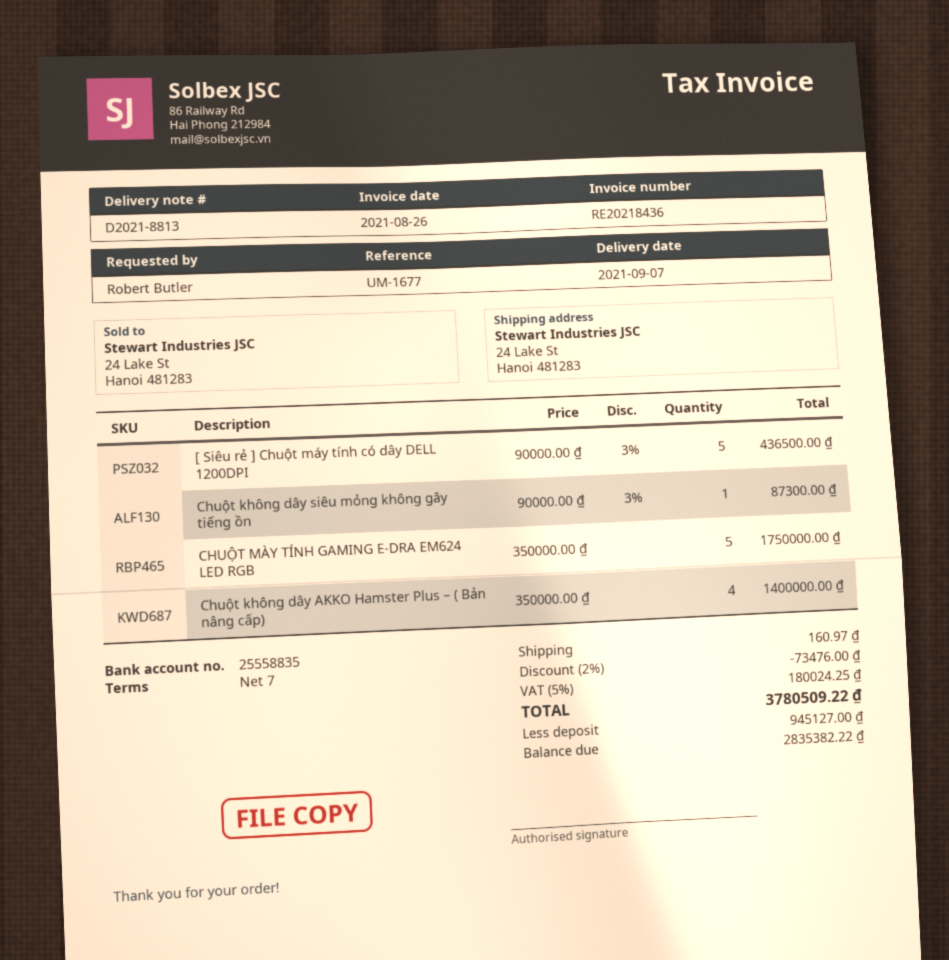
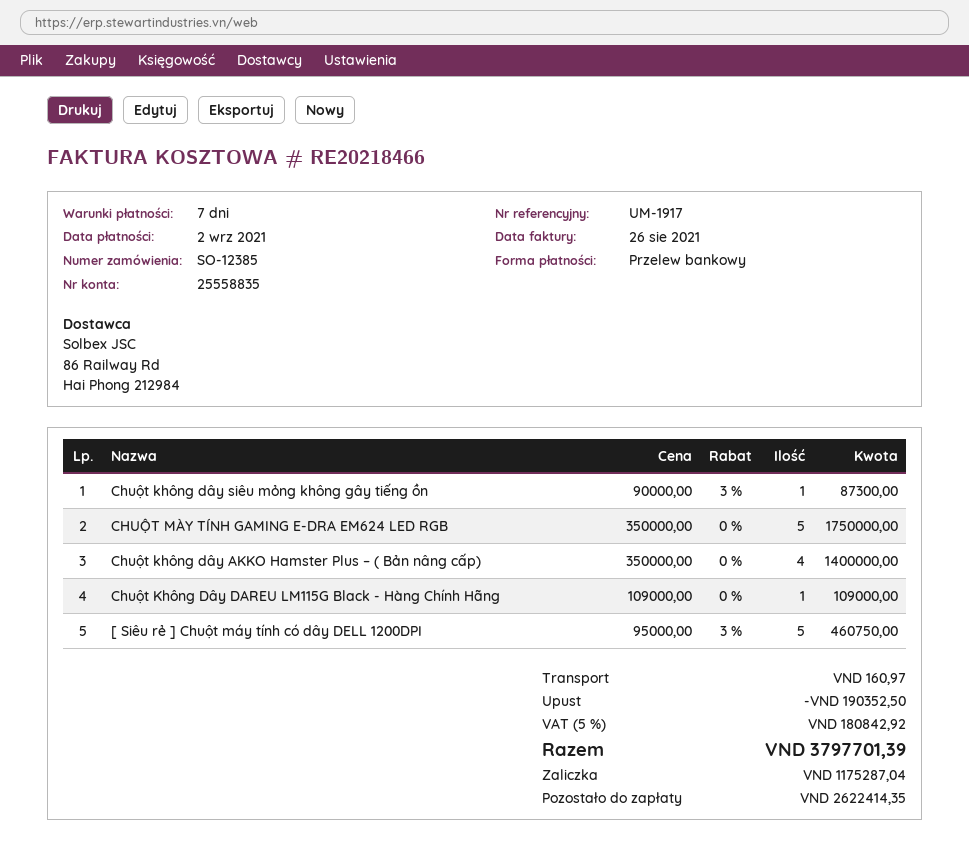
invoice number: RE20218436 -> RE20218466
reference: UM-1677 -> UM-1917
[ Siêu rẻ ] Chuột máy tính có dây DELL 1200DPI: 5 x 90000.00 - 3% = 436500.00 -> 5 x 95000.00 - 3% = 460750.00
Chuột Không Dây DAREU LM115G Black - Hàng Chính Hãng: none -> 1 x 109000.00 = 109000.00
discount: 73476.00 -> 190352.50
tax: 5% = 180024.25 -> 5% = 180842.92
total: 3780509.22 -> 3797701.39
deposit: 945127.00 -> 1175287.04
balance: 2835382.22 -> 2622414.35

